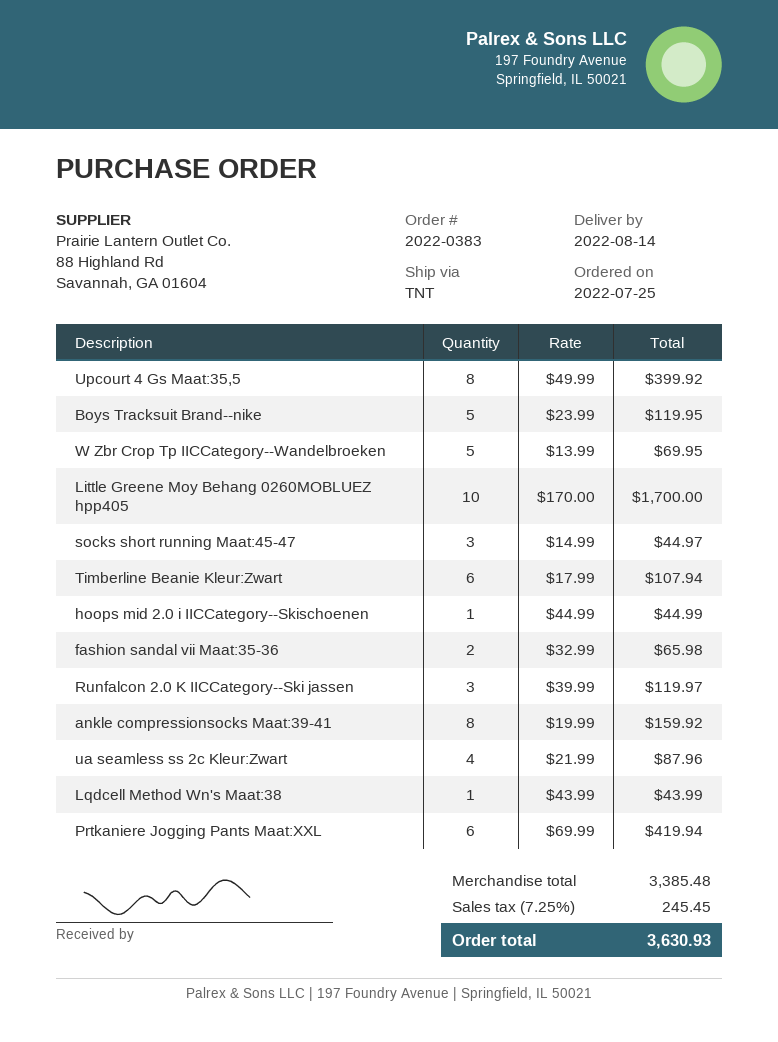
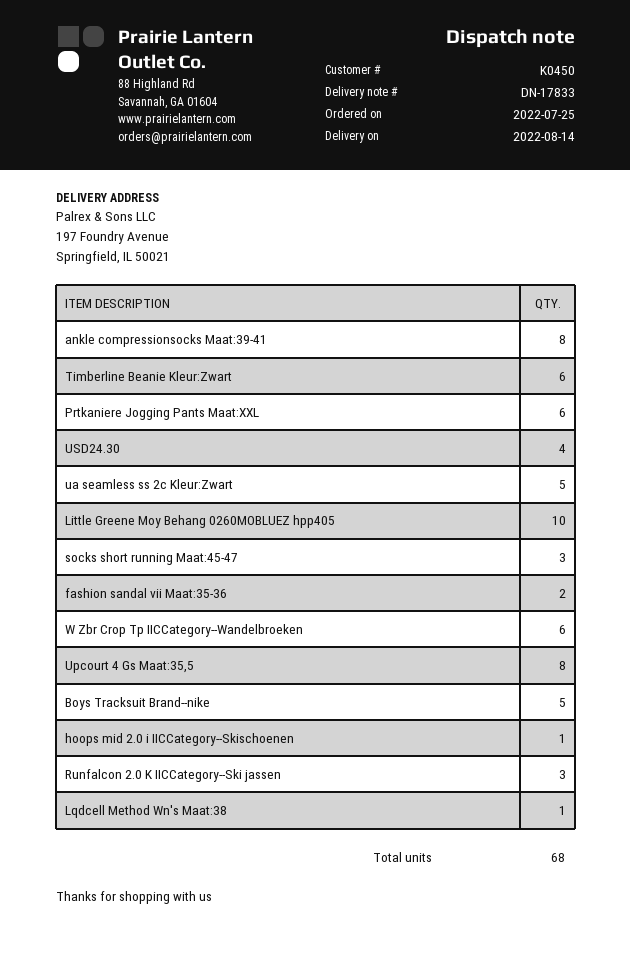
W Zbr Crop Tp IICCategory--Wandelbroeken: 5 -> 6
ua seamless ss 2c Kleur:Zwart: 4 -> 5
USD24.30: none -> 4

